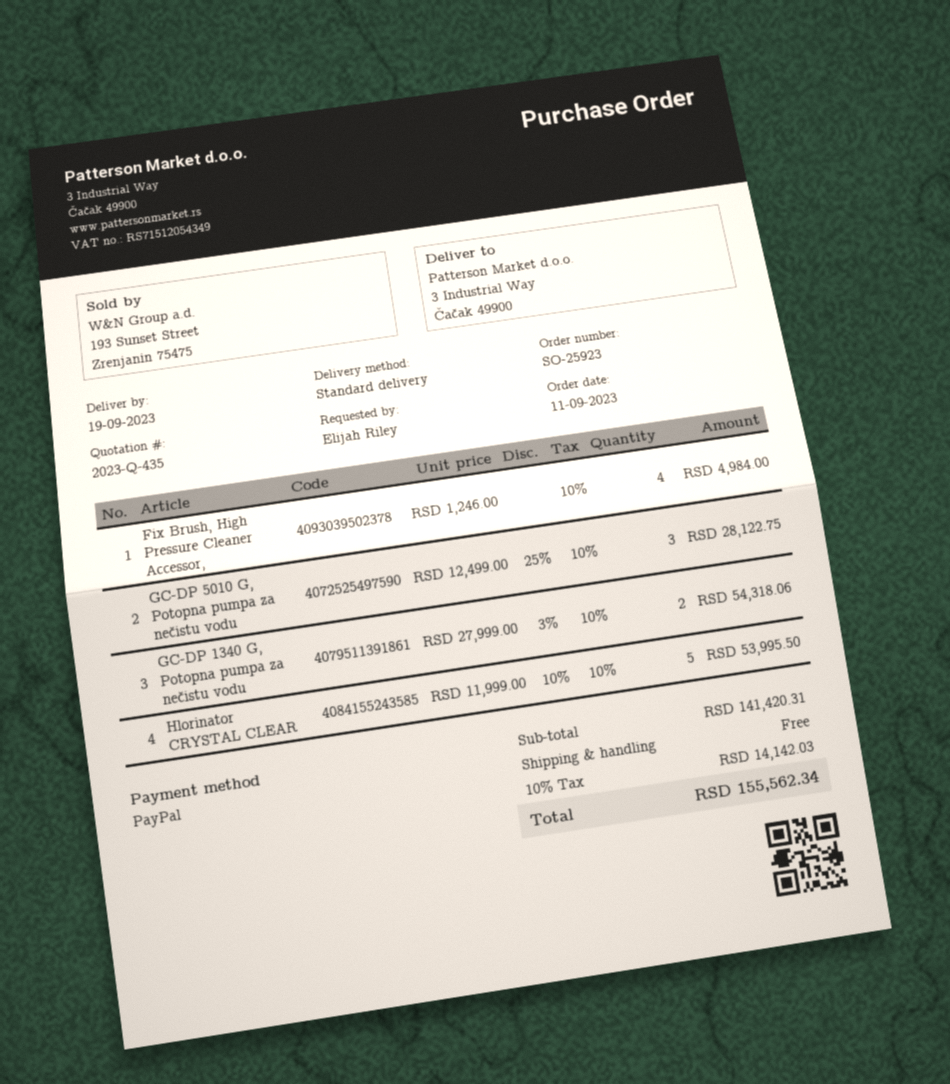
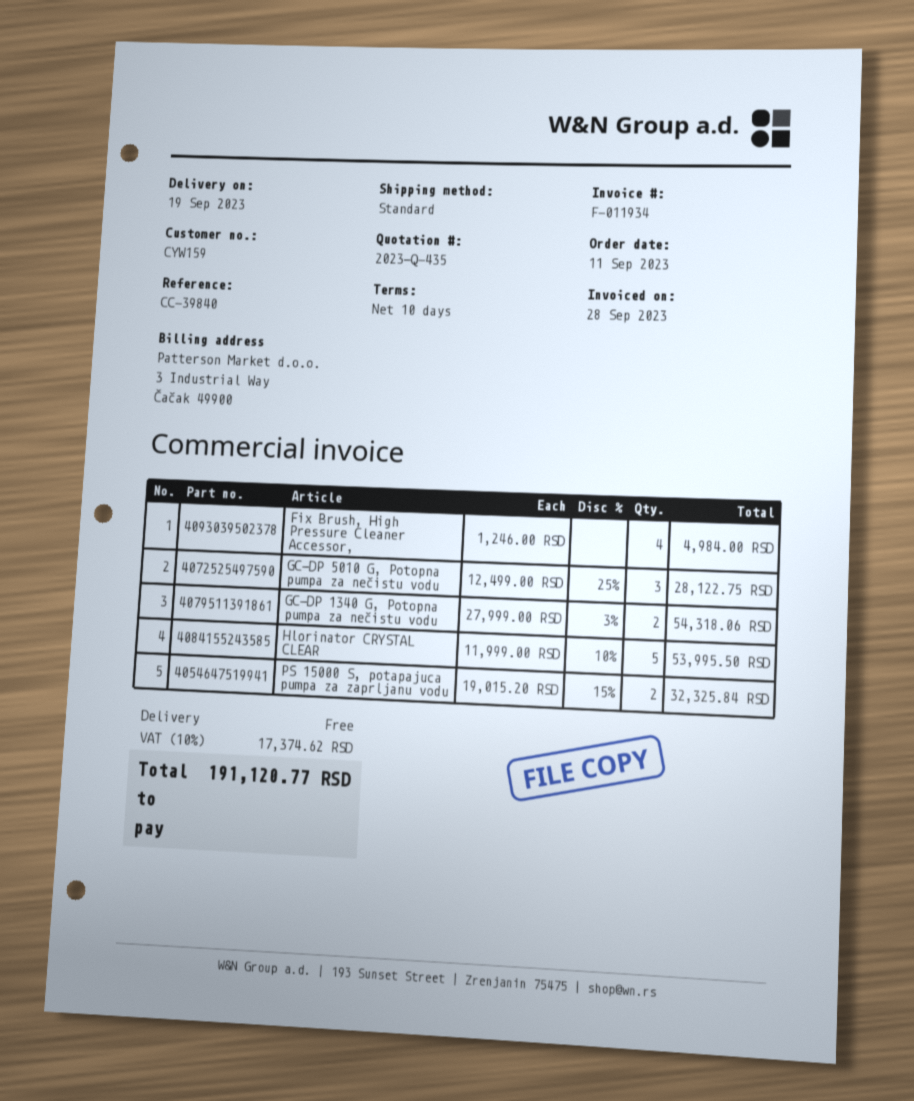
PS 15000 S, potapajuca pumpa za zaprljanu vodu: none -> 2 x 19015.20 - 15% = 32325.84
tax: 10% = 14142.03 -> 10% = 17374.62
total: 155562.34 -> 191120.77

